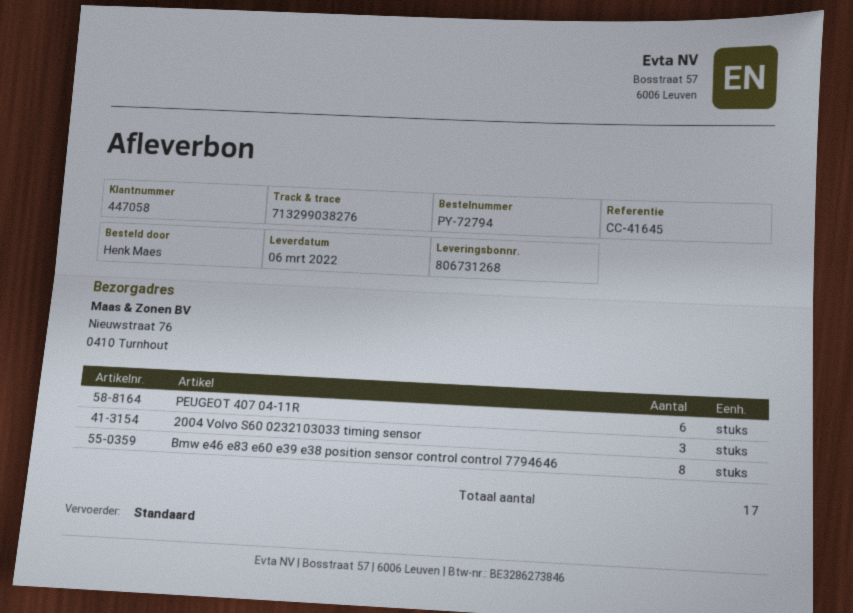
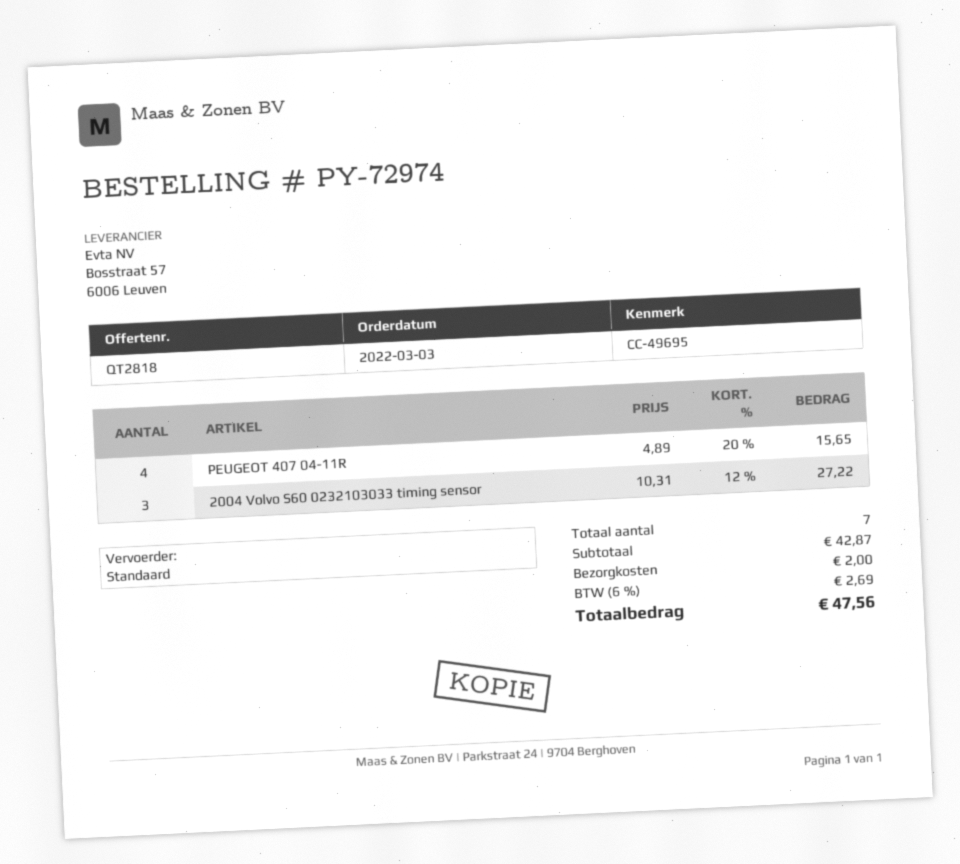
order number: PY-72794 -> PY-72974
reference: CC-41645 -> CC-49695
PEUGEOT 407 04-11R: 6 -> 4
Bmw e46 e83 e60 e39 e38 position sensor control control 7794646: 8 -> none
total quantity: 17 -> 7

